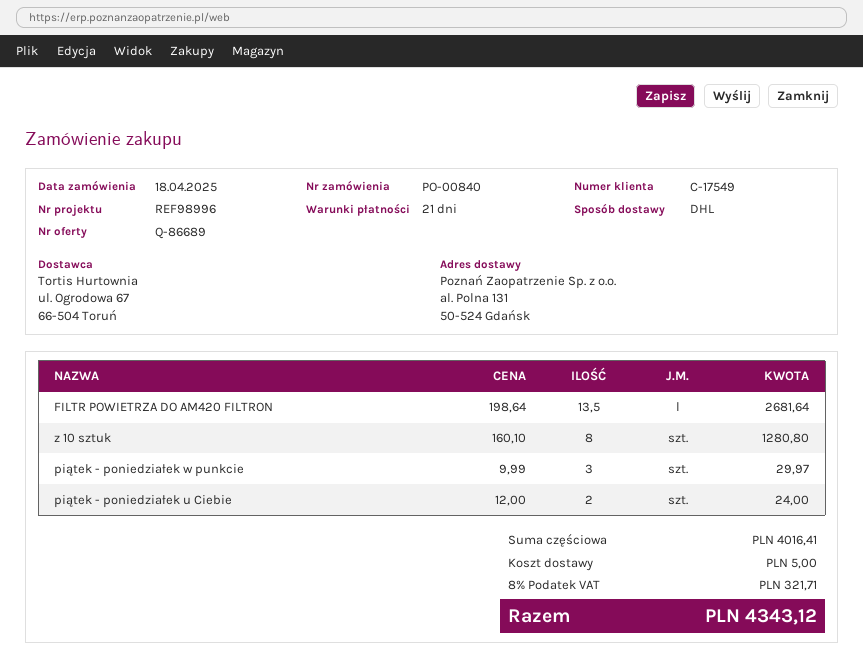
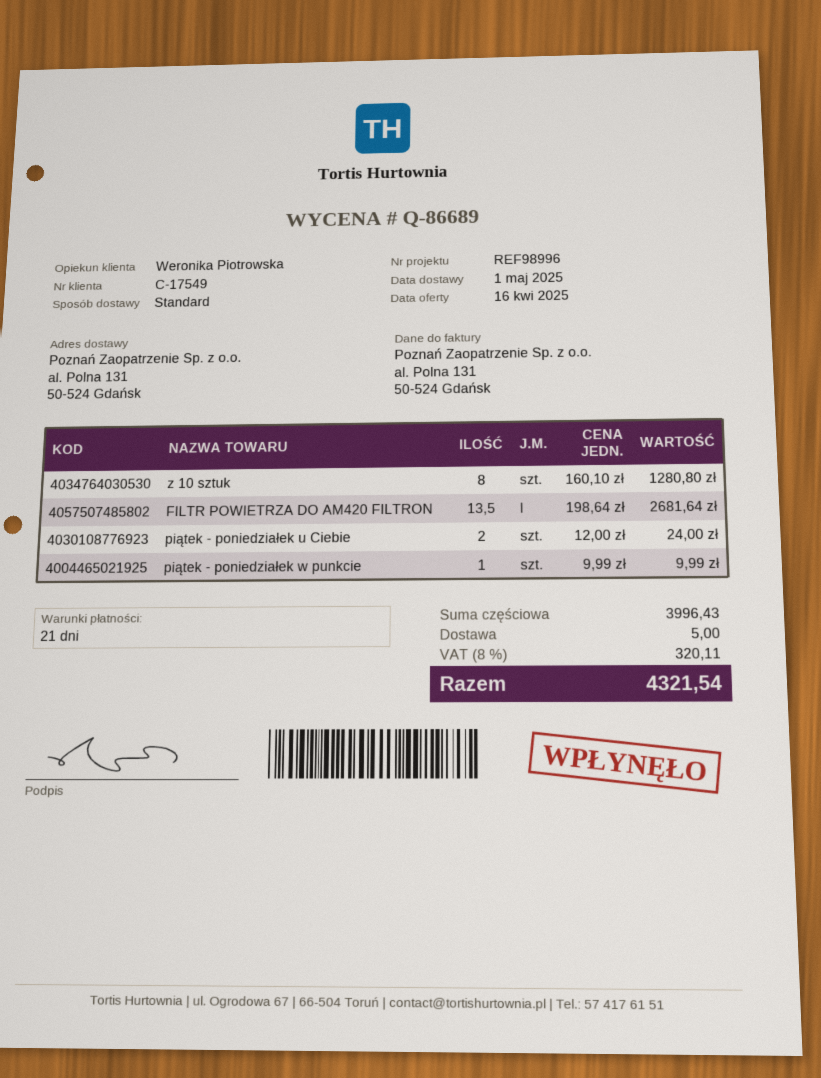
shipping method: DHL -> standard
piątek - poniedziałek w punkcie: 3 x 9.99 = 29.97 -> 1 x 9.99 = 9.99
subtotal: 4016.41 -> 3996.43
tax: 8% = 321.71 -> 8% = 320.11
total: 4343.12 -> 4321.54

